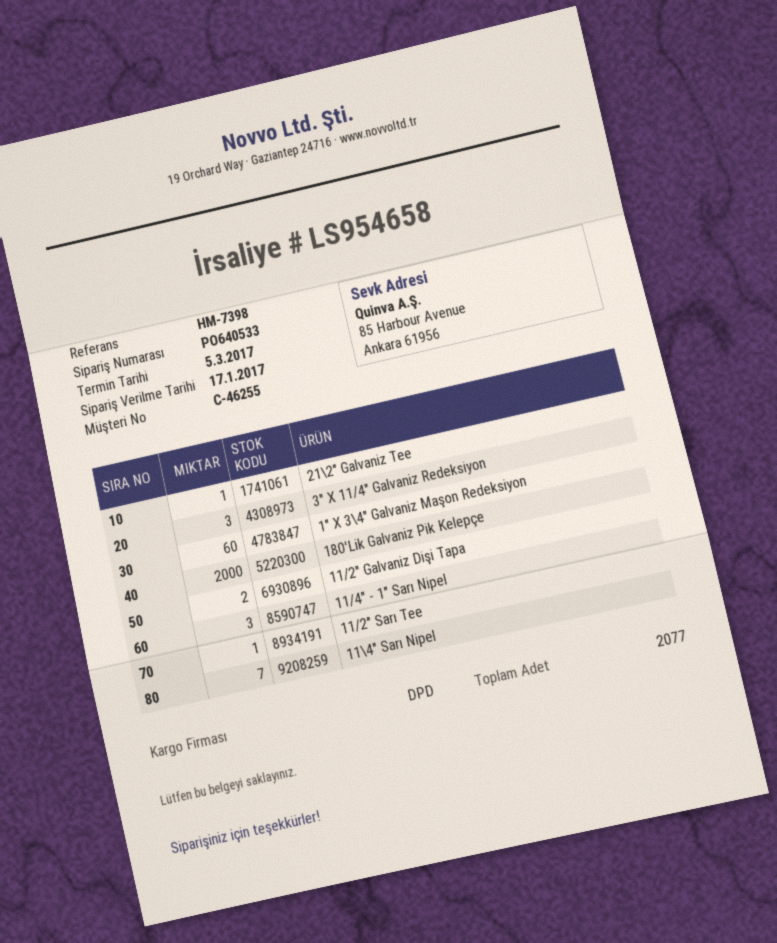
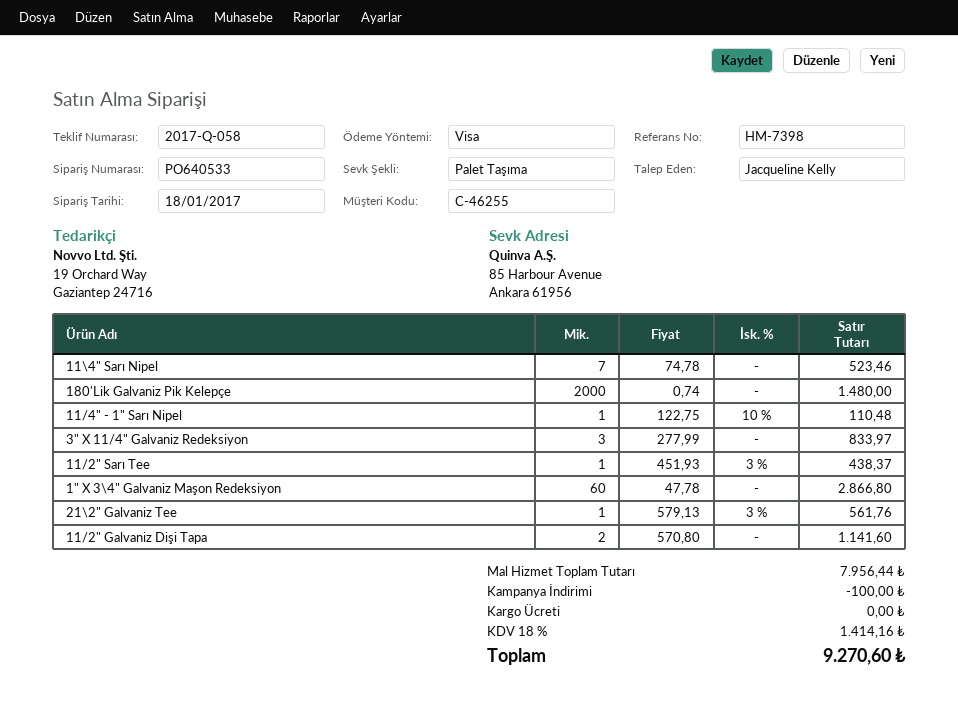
order date: 2017-01-17 -> 2017-01-18
shipping method: DPD -> pallet freight
11/4" - 1" Sarı Nipel: 3 -> 1

